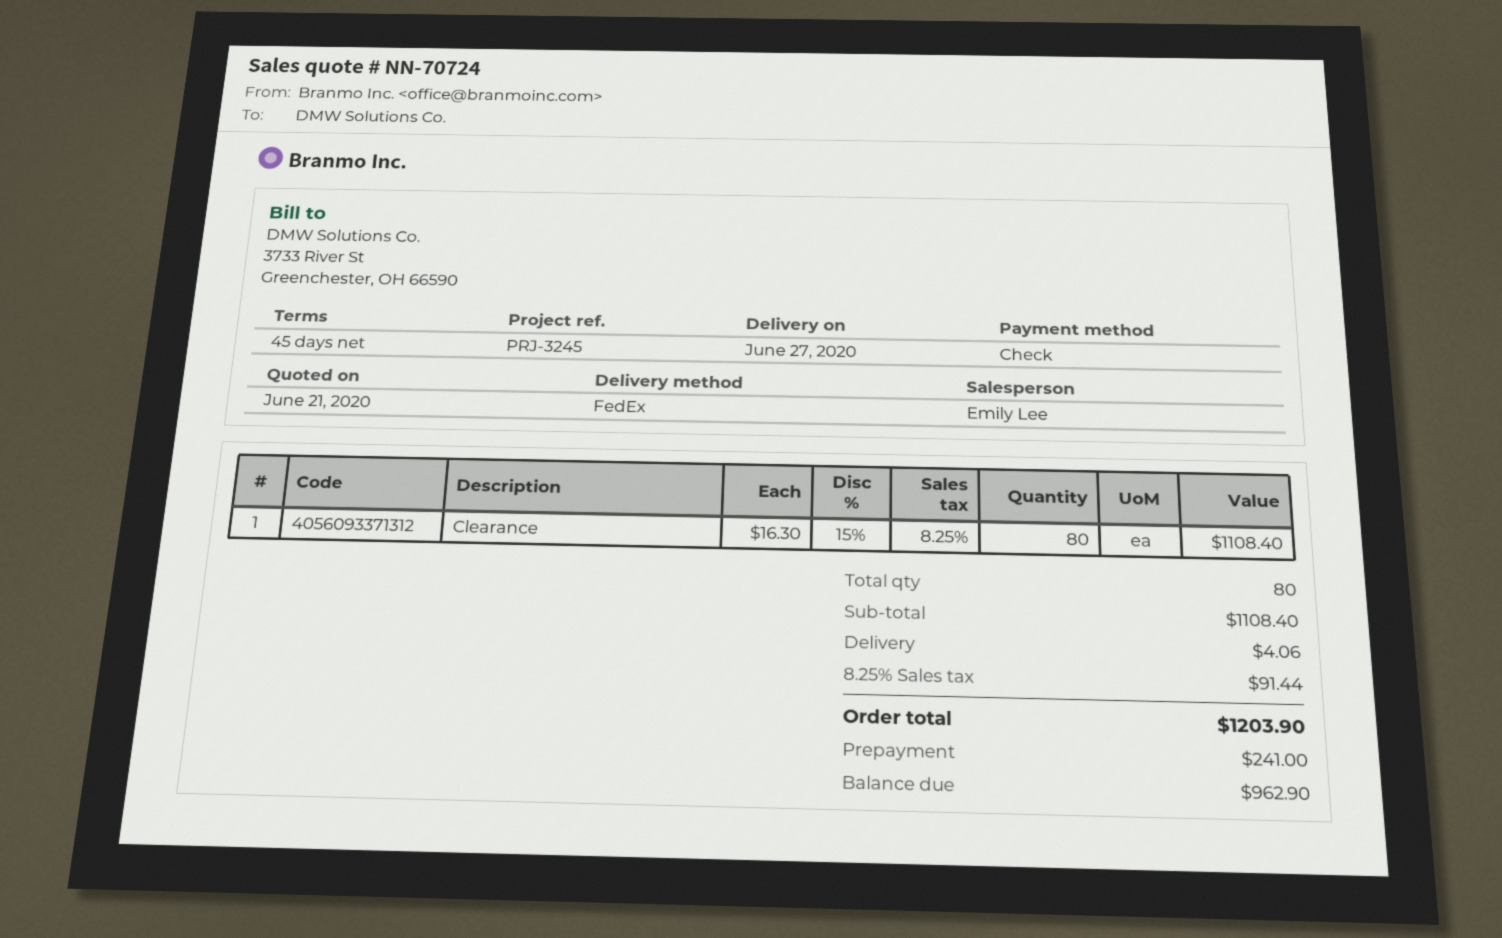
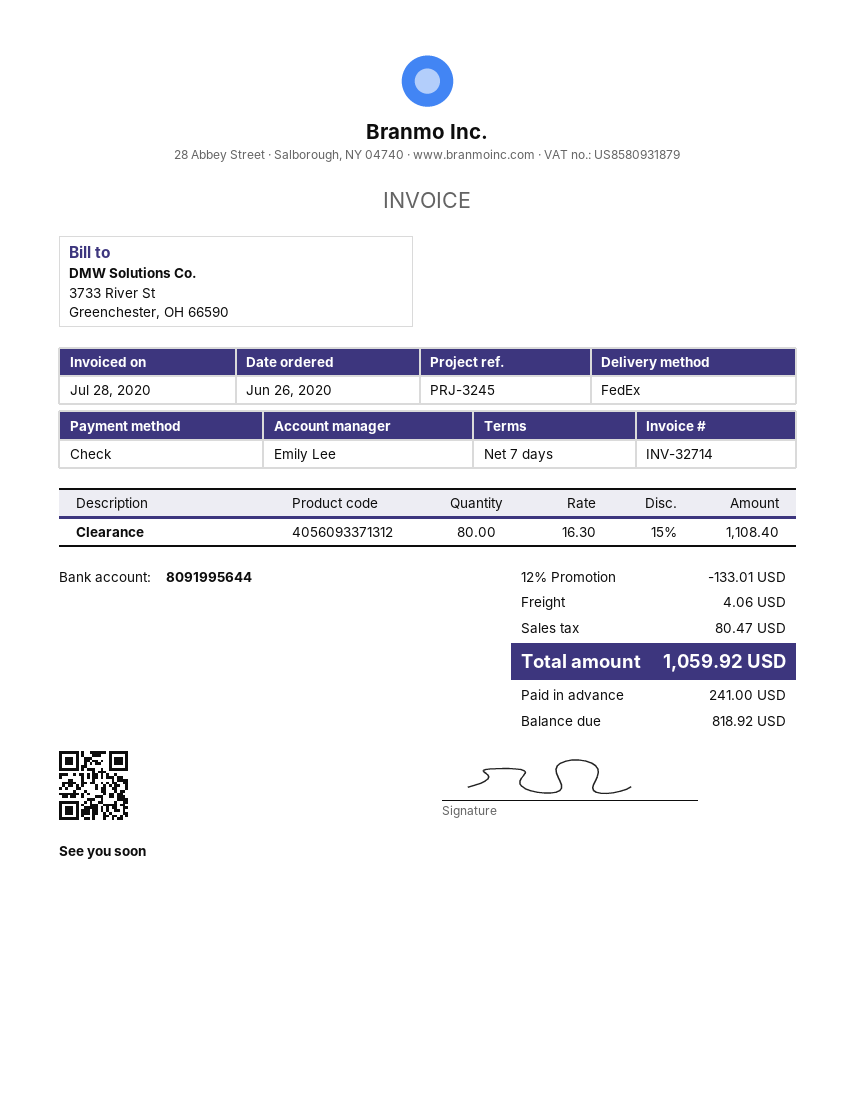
payment terms: 45 days -> 7 days
discount: none -> 12% = 133.01
tax: 91.44 -> 80.47
total: 1203.90 -> 1059.92
balance: 962.90 -> 818.92

